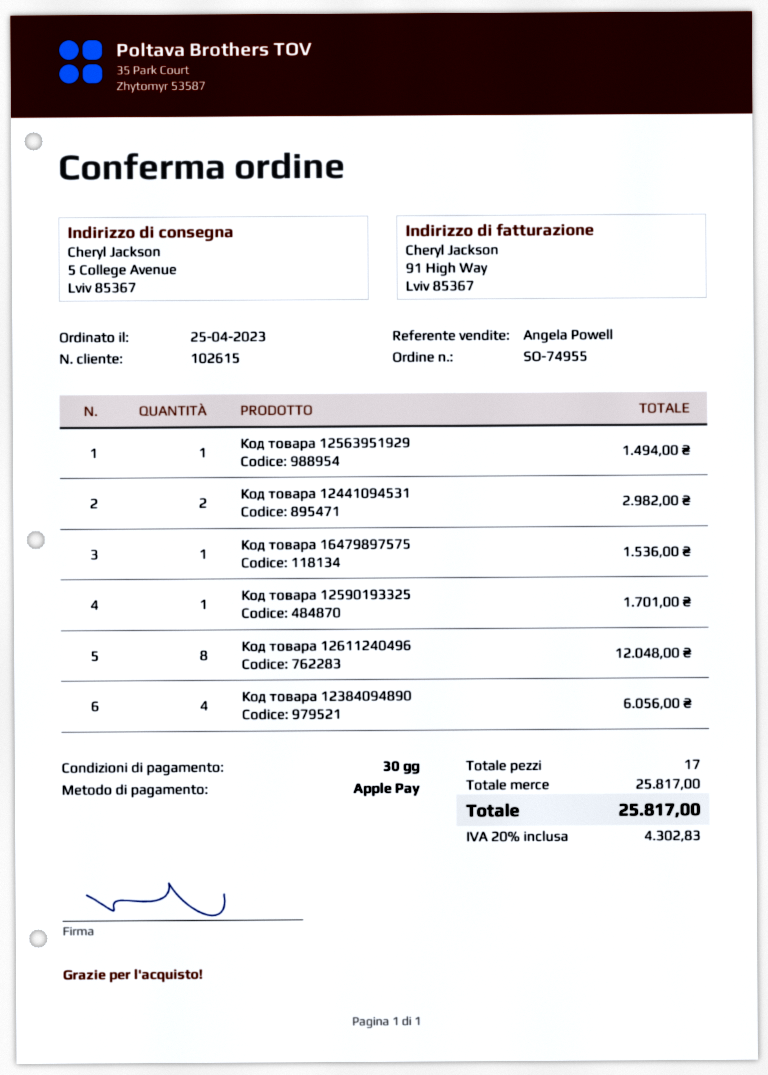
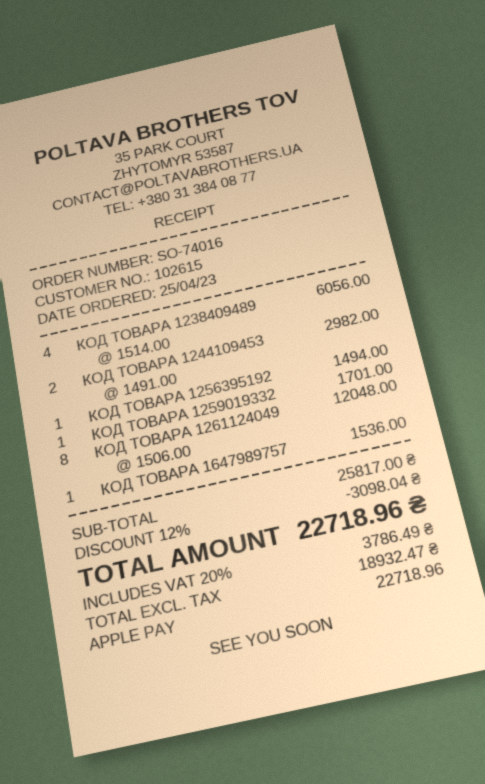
order number: SO-74955 -> SO-74016
discount: none -> 12% = 3098.04
tax: 20% = 4302.83 -> 20% = 3786.49
total: 25817.00 -> 22718.96

